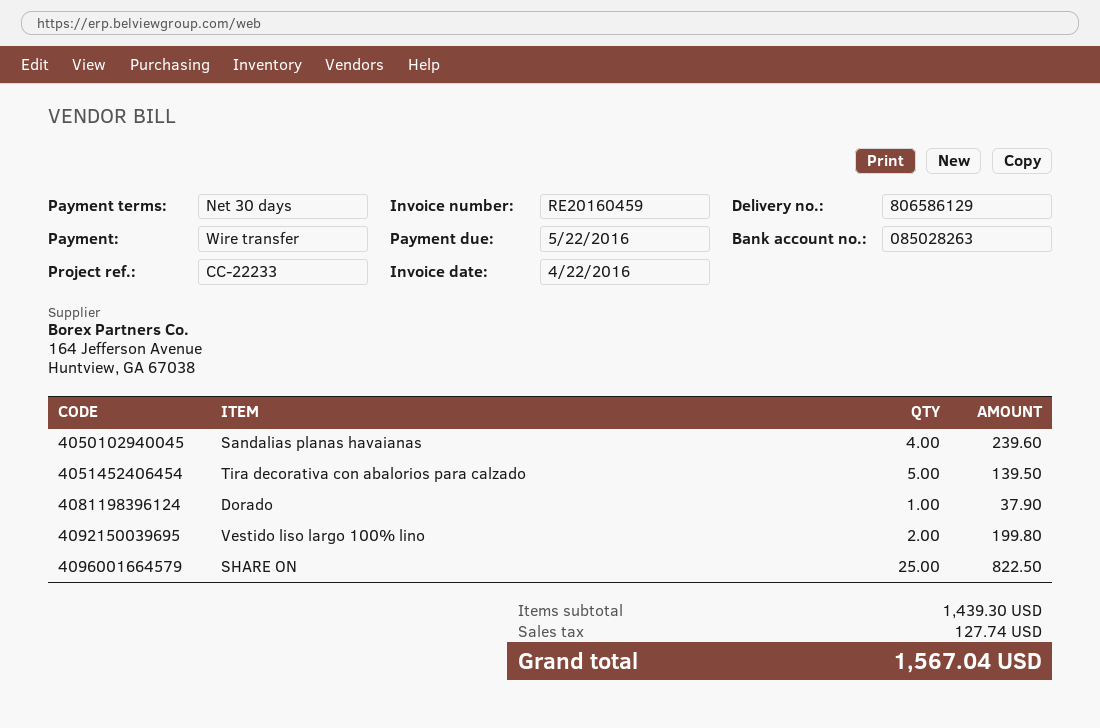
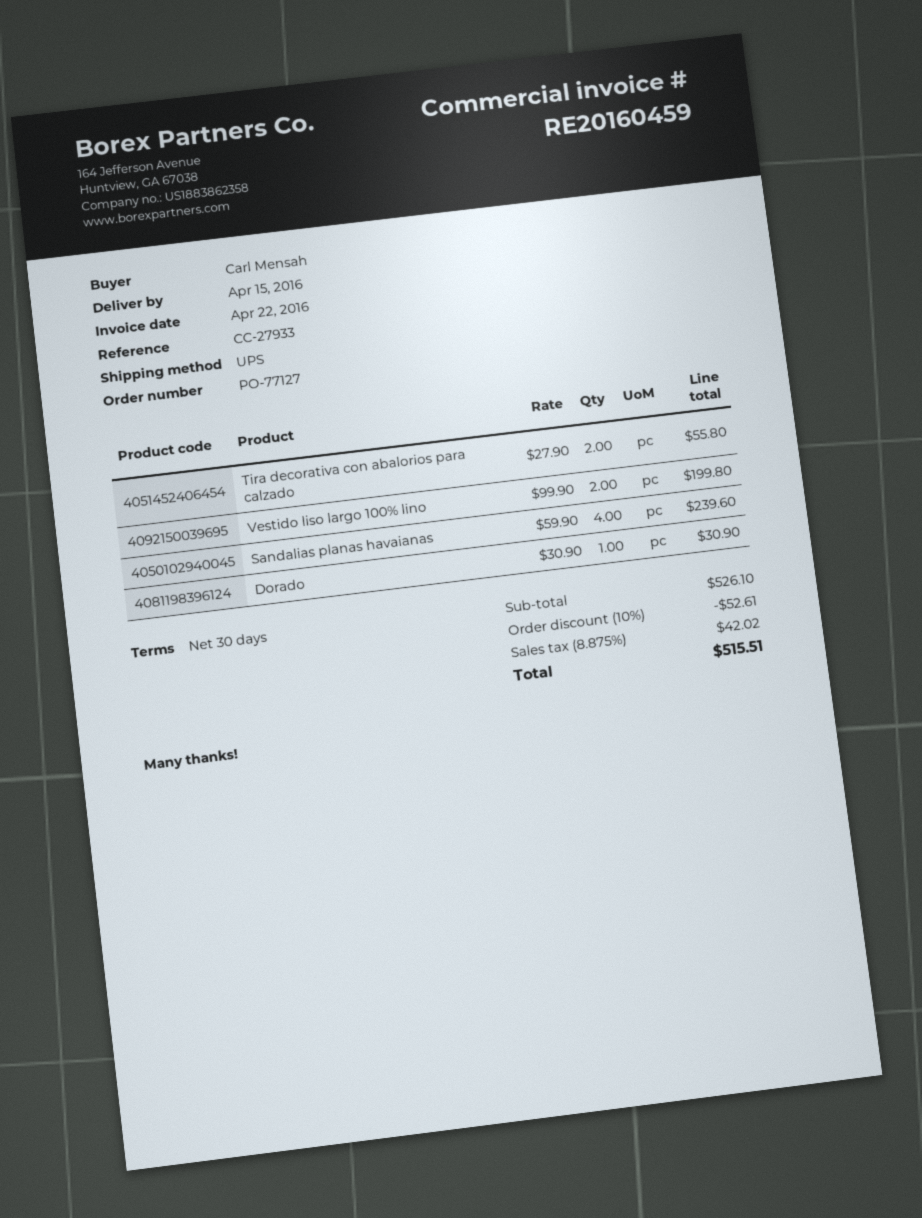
reference: CC-22233 -> CC-27933
Tira decorativa con abalorios para calzado: 5 for 139.50 -> 2 for 55.80
Dorado: 1 for 37.90 -> 1 for 30.90
SHARE ON: 25 for 822.50 -> none
subtotal: 1439.30 -> 526.10
discount: none -> 10% = 52.61
tax: 127.74 -> 42.02
total: 1567.04 -> 515.51

